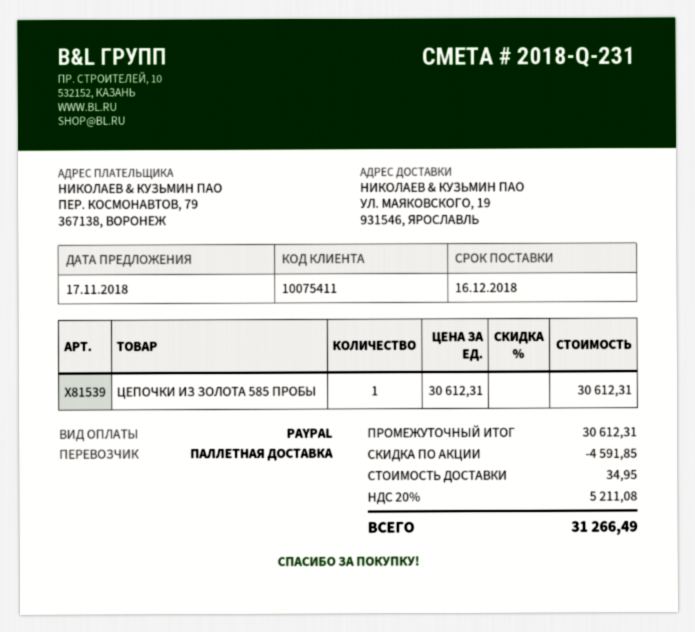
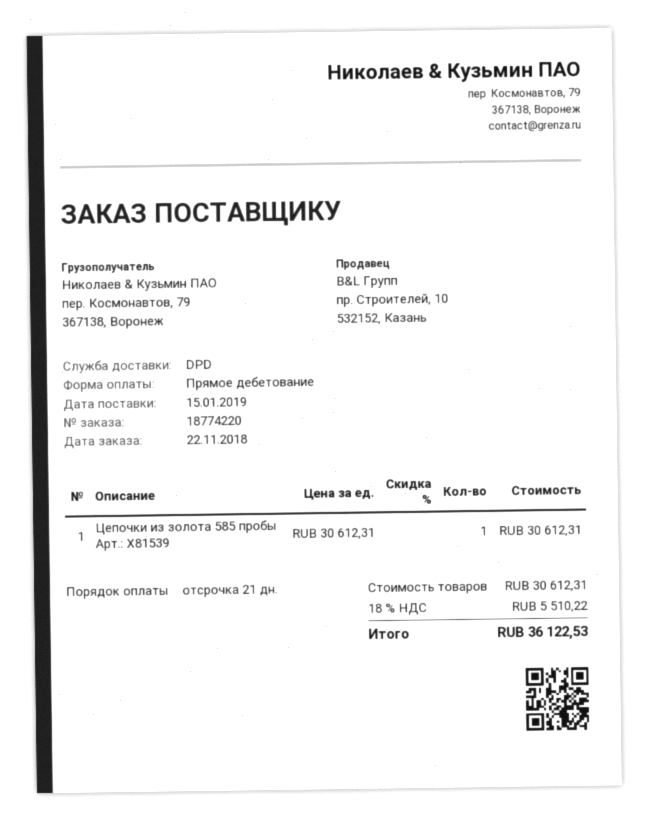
delivery date: 2018-12-16 -> 2019-01-15
payment method: PayPal -> direct debit
shipping method: pallet freight -> DPD
ship to: УЛ. МАЯКОВСКОГО, 19, 931546, ЯРОСЛАВЛЬ -> пер. Космонавтов, 79, 367138, Воронеж
discount: 4591.85 -> none
shipping: 34.95 -> none
tax: 20% = 5211.08 -> 18% = 5510.22
total: 31266.49 -> 36122.53

